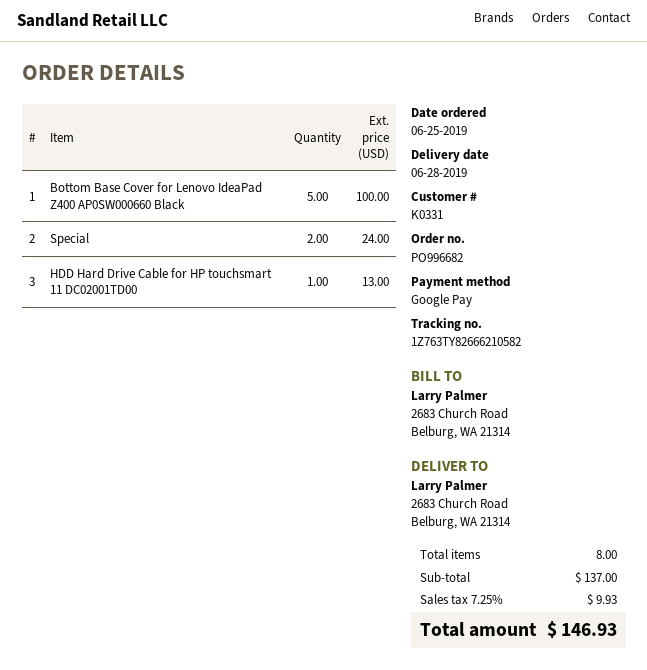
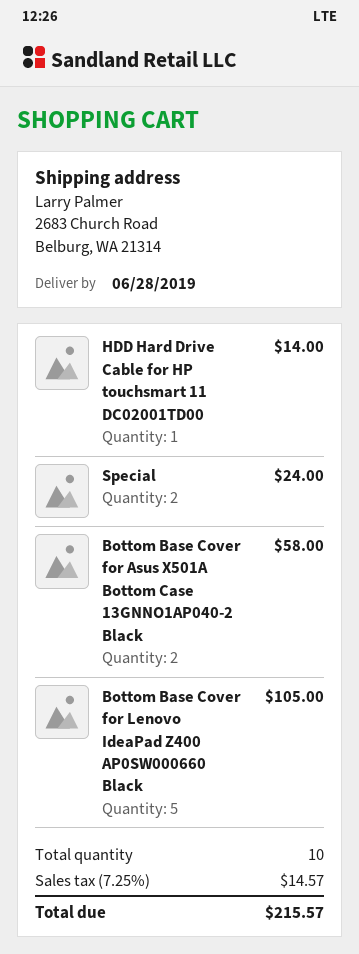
Bottom Base Cover for Lenovo IdeaPad Z400 AP0SW000660 Black: 5 for 100.00 -> 5 for 105.00
HDD Hard Drive Cable for HP touchsmart 11 DC02001TD00: 1 for 13.00 -> 1 for 14.00
Bottom Base Cover for Asus X501A Bottom Case 13GNNO1AP040-2 Black: none -> 2 for 58.00
total quantity: 8 -> 10
tax: 7.25% = 9.93 -> 7.25% = 14.57
total: 146.93 -> 215.57

